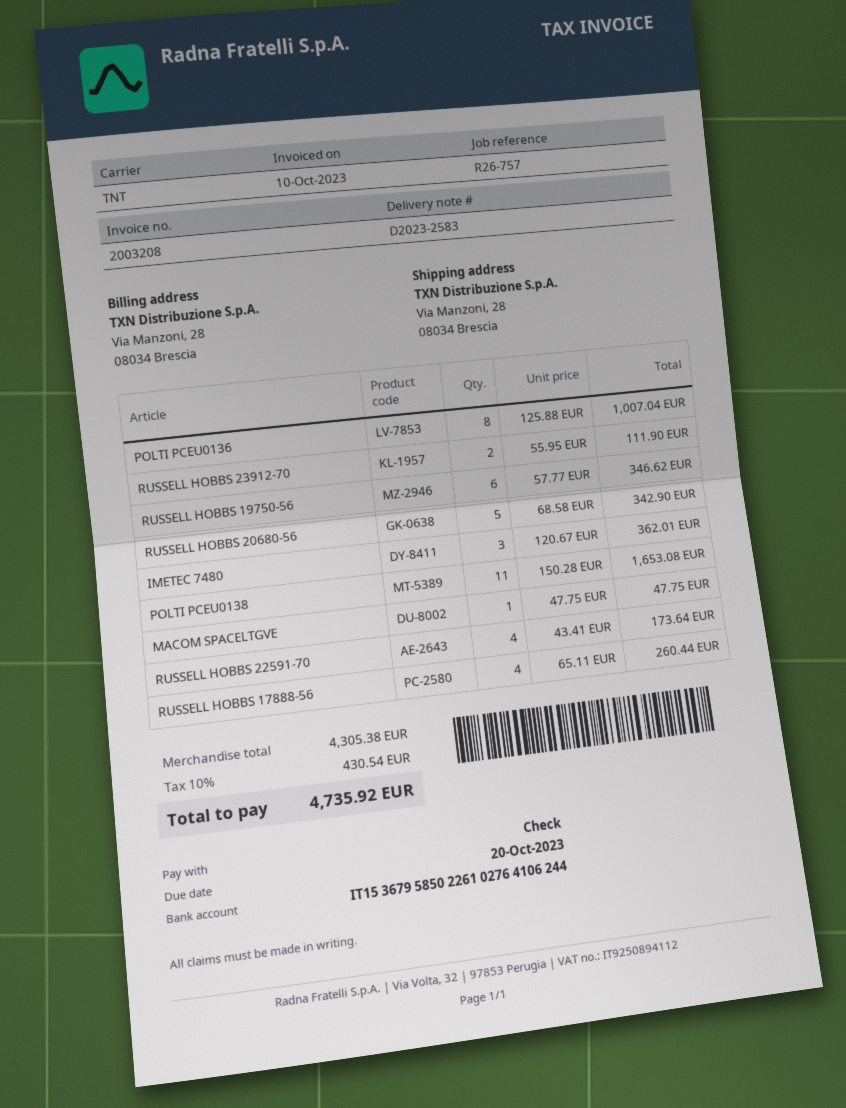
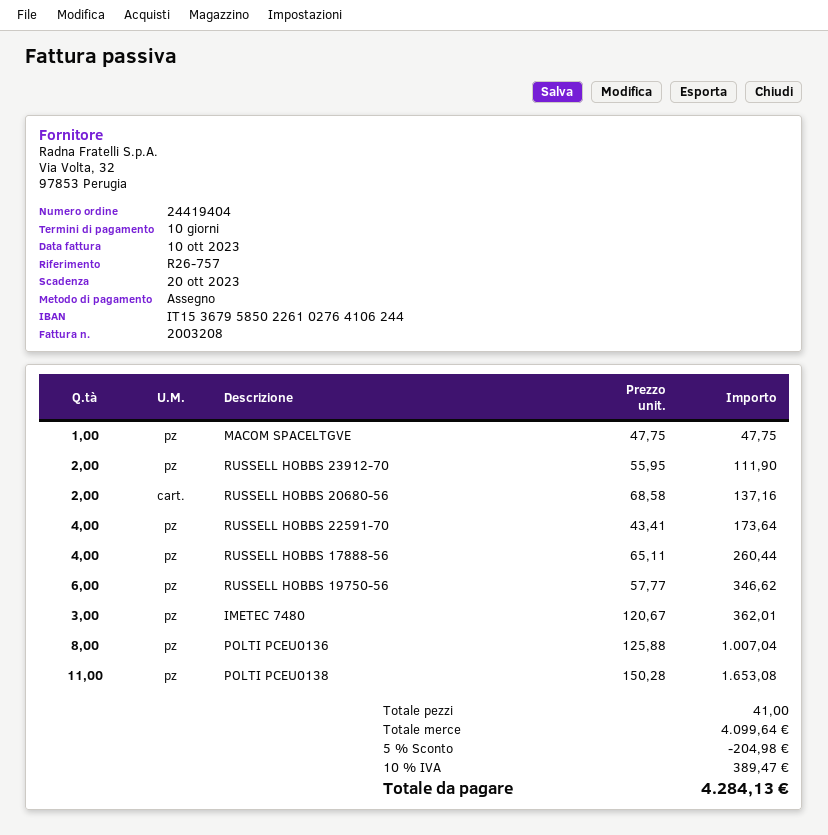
RUSSELL HOBBS 20680-56: 5 x 68.58 = 342.90 -> 2 x 68.58 = 137.16
subtotal: 4305.38 -> 4099.64
discount: none -> 5% = 204.98
tax: 10% = 430.54 -> 10% = 389.47
total: 4735.92 -> 4284.13

